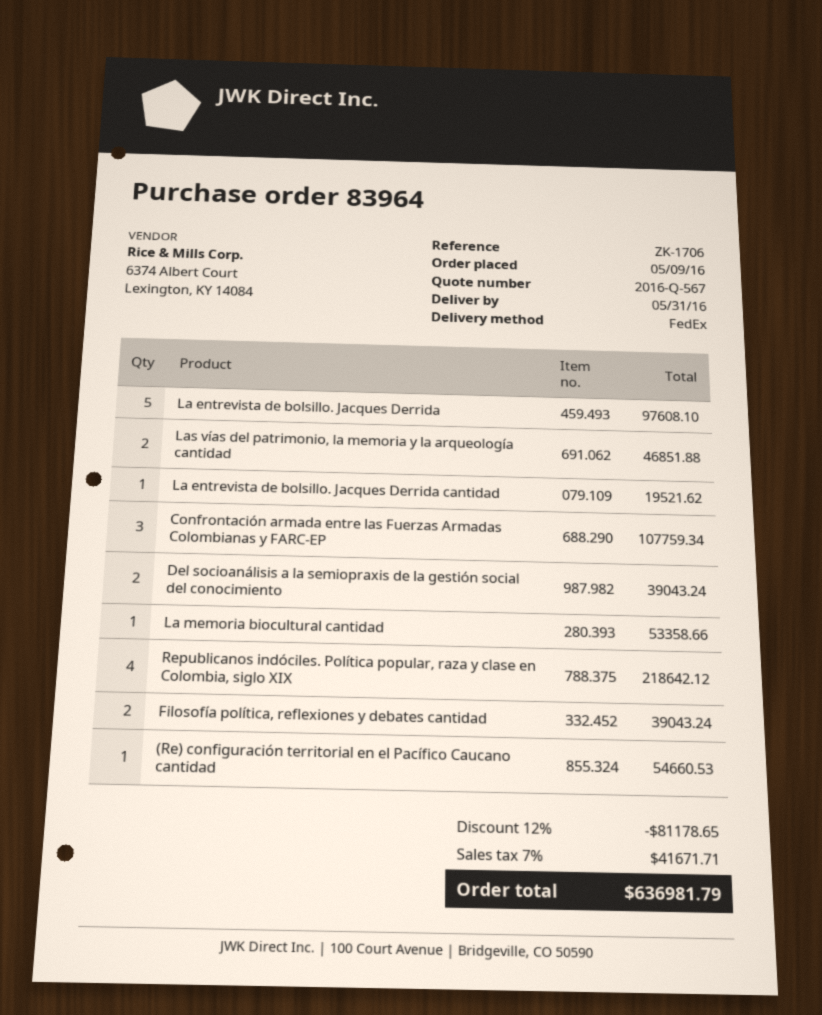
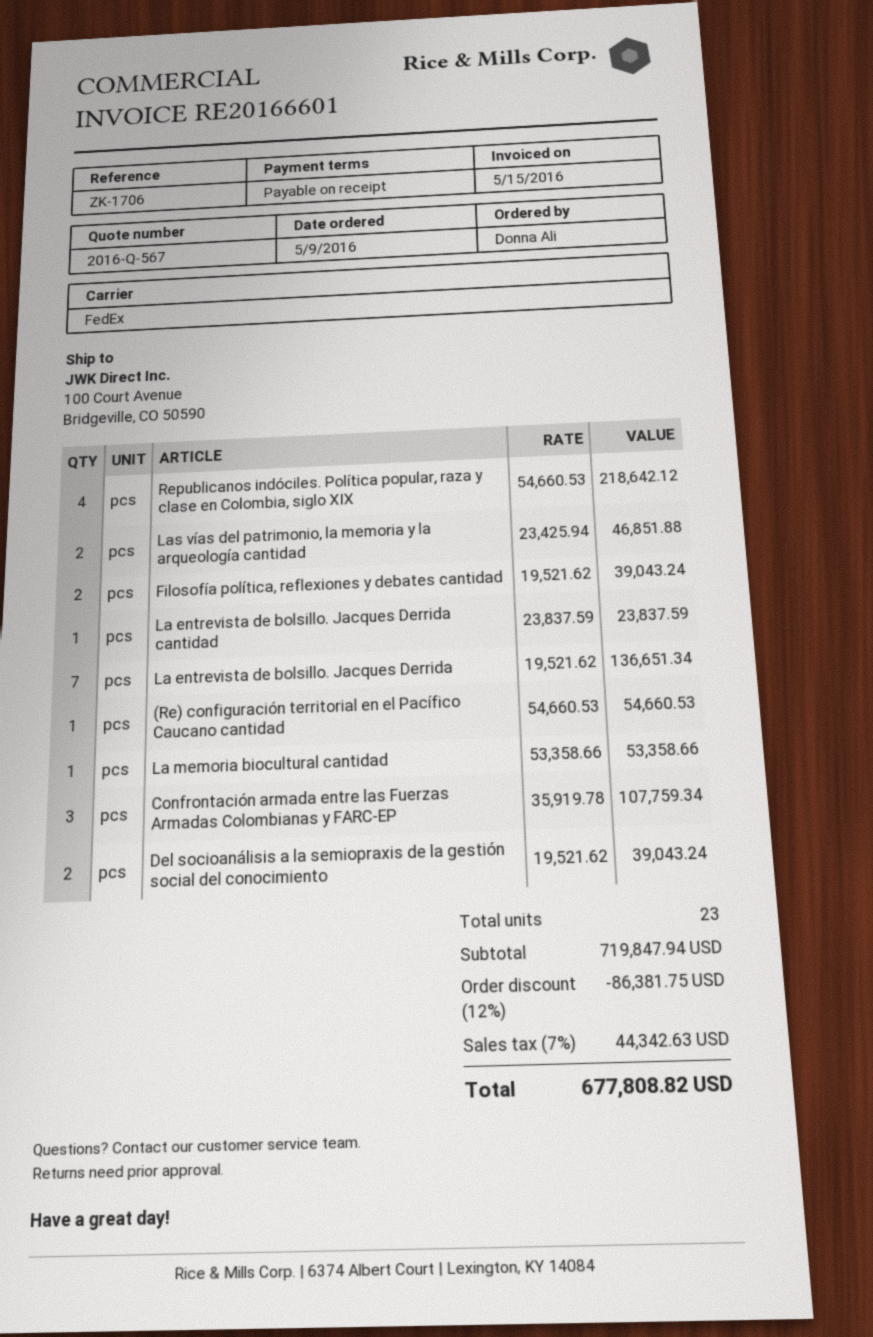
La entrevista de bolsillo. Jacques Derrida: 5 for 97608.10 -> 7 for 136651.34
La entrevista de bolsillo. Jacques Derrida cantidad: 1 for 19521.62 -> 1 for 23837.59
discount: 12% = 81178.65 -> 12% = 86381.75
tax: 7% = 41671.71 -> 7% = 44342.63
total: 636981.79 -> 677808.82

